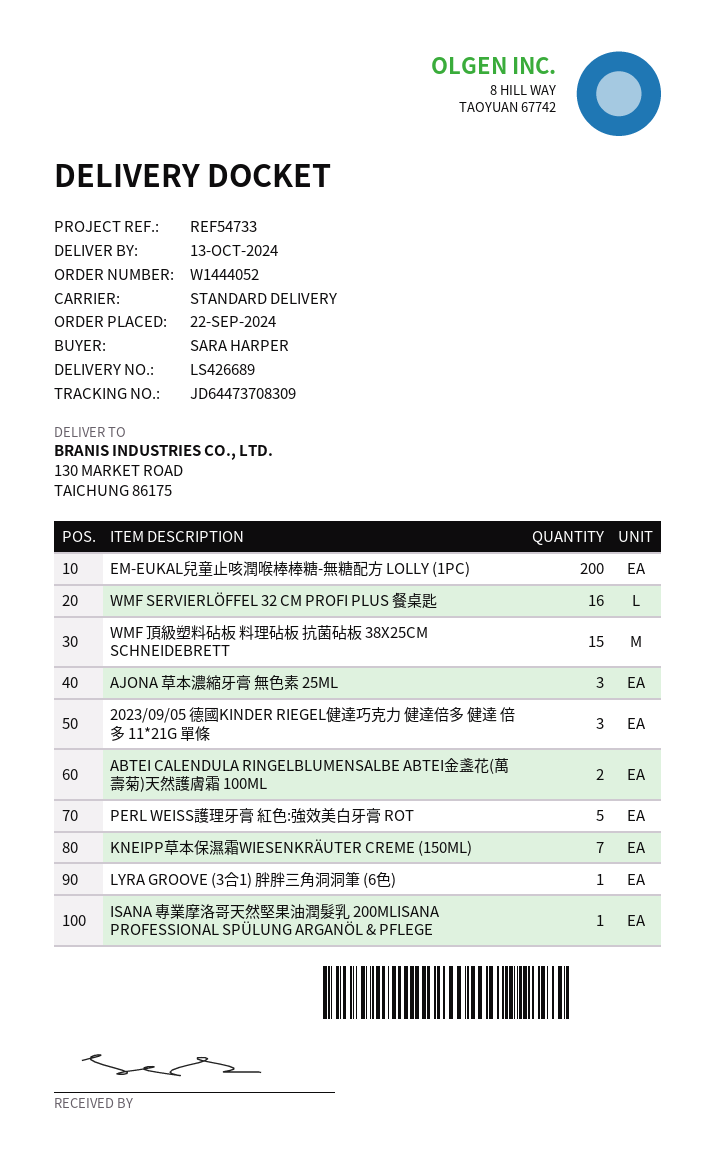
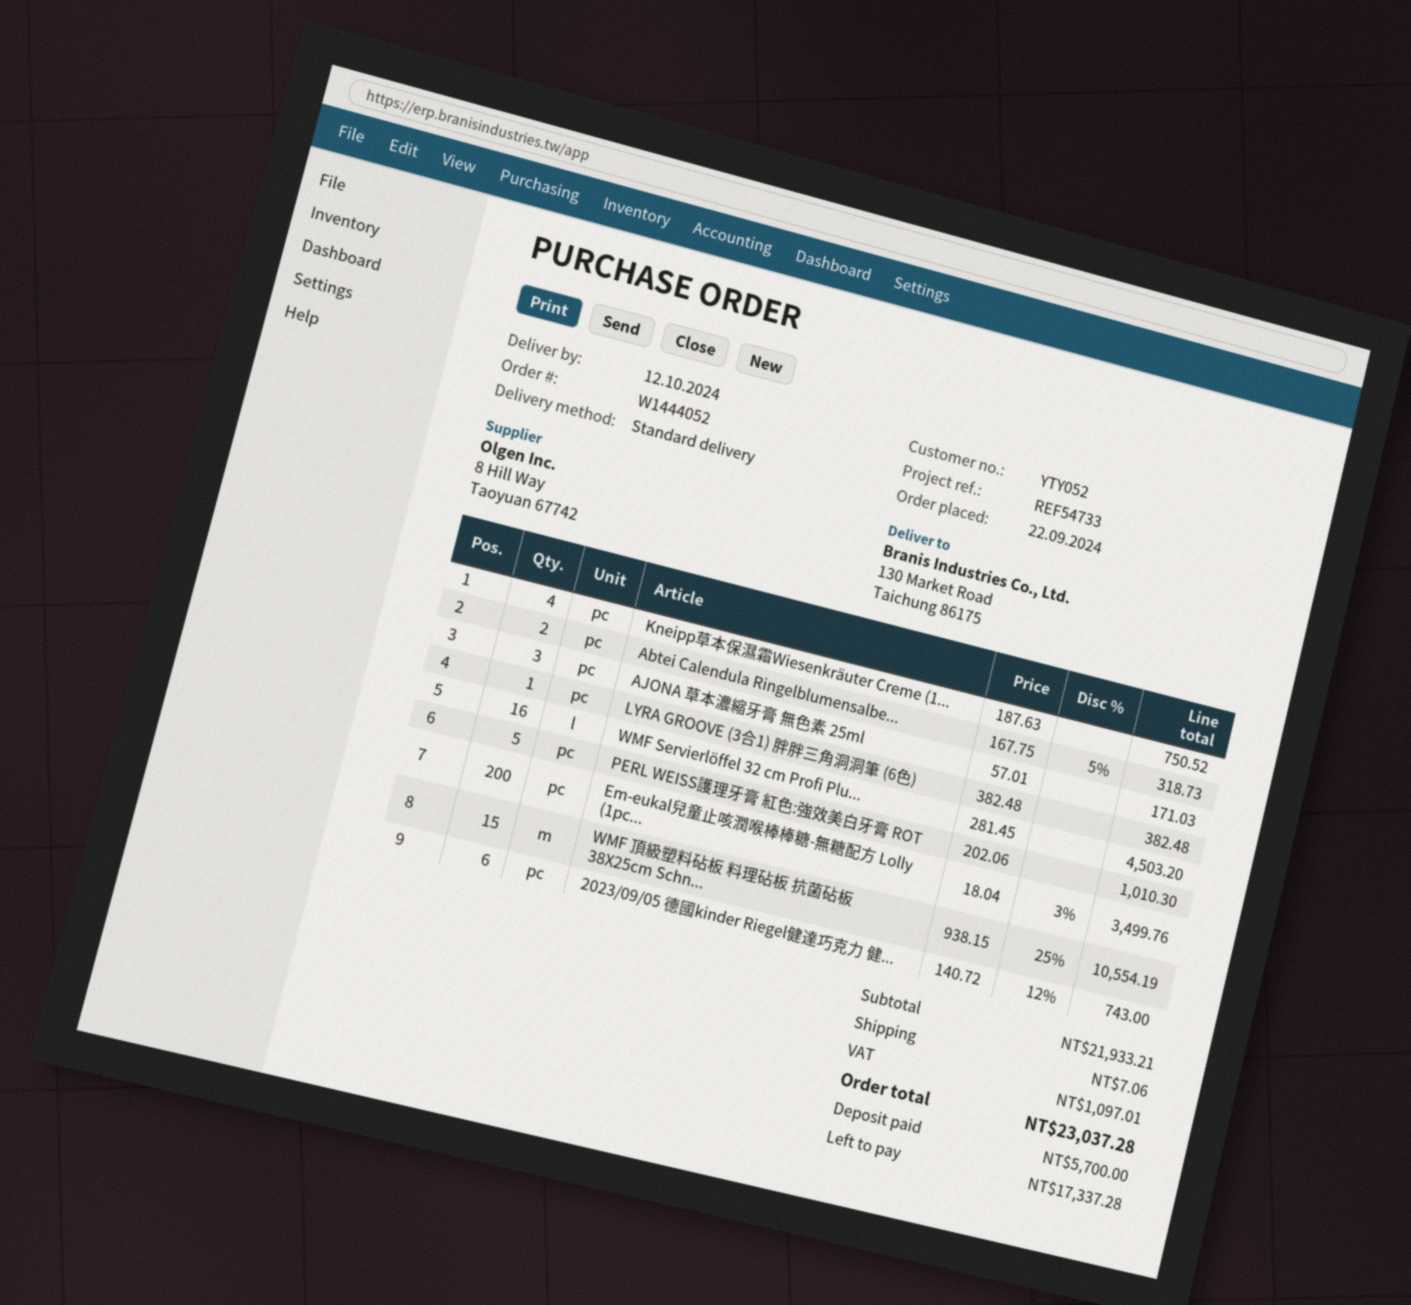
delivery date: 2024-10-13 -> 2024-10-12
2023/09/05 德國KINDER RIEGEL健達巧克力 健達倍多 健達 倍多 11*21G 單條: 3 -> 6
KNEIPP草本保濕霜WIESENKRÄUTER CREME (150ML): 7 -> 4
ISANA 專業摩洛哥天然堅果油潤髮乳 200MLISANA PROFESSIONAL SPÜLUNG ARGANÖL & PFLEGE: 1 -> none

